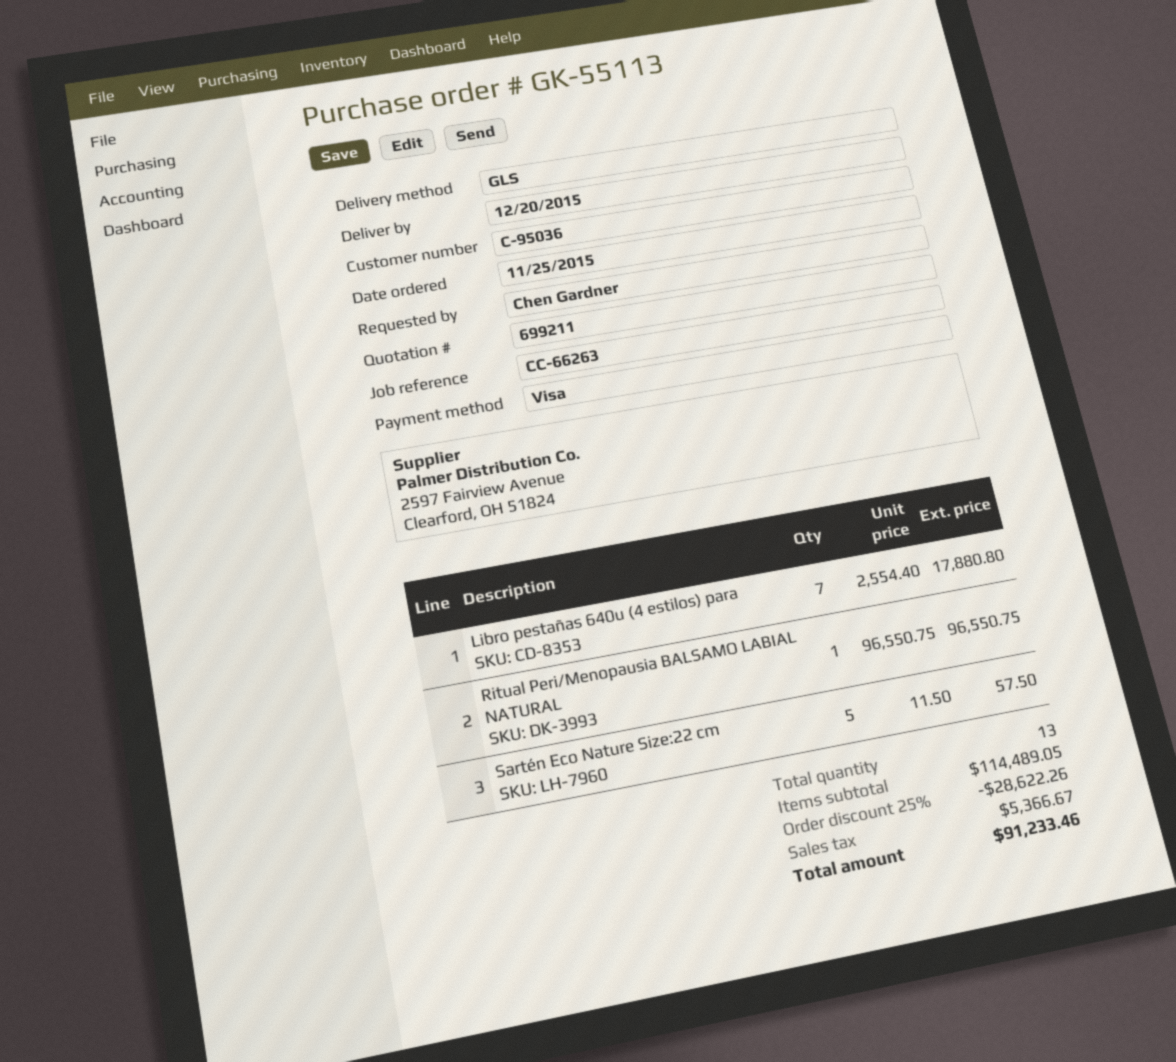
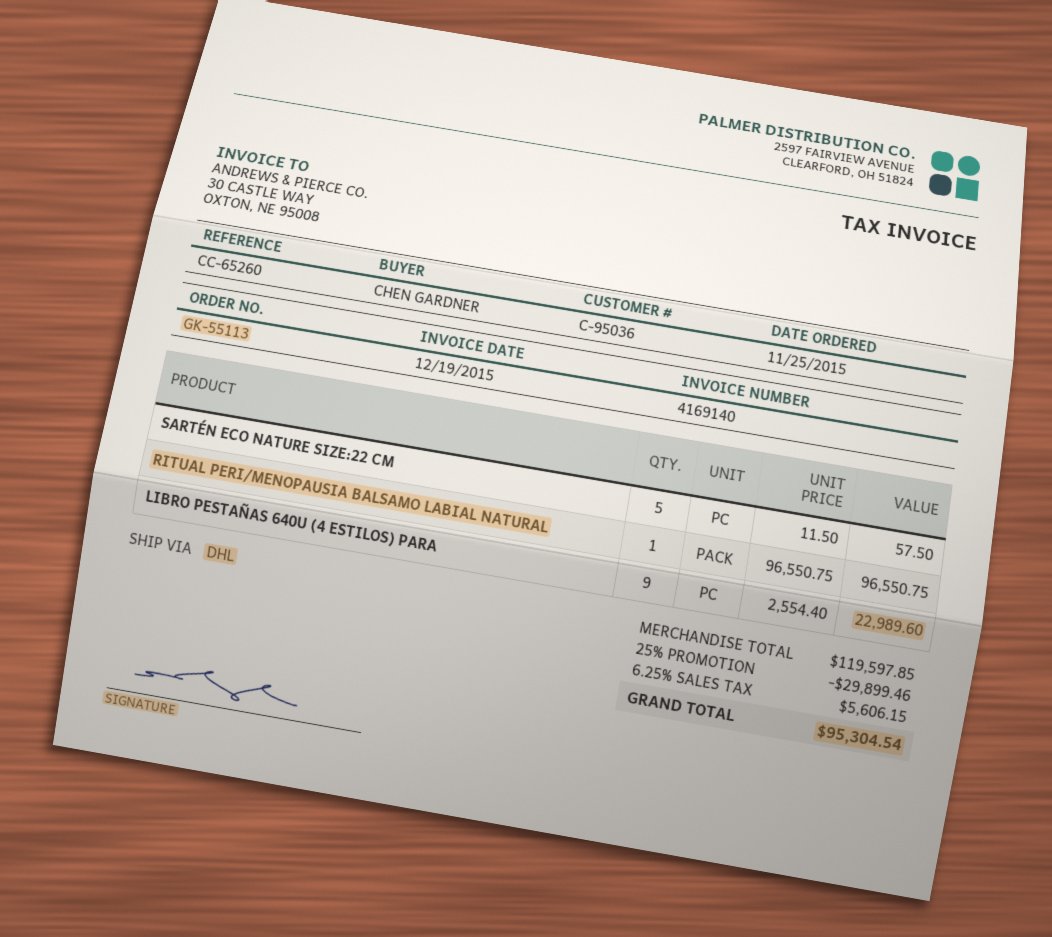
reference: CC-66263 -> CC-65260
shipping method: GLS -> DHL
Libro pestañas 640u (4 estilos) para: 7 x 2554.40 = 17880.80 -> 9 x 2554.40 = 22989.60
subtotal: 114489.05 -> 119597.85
discount: 25% = 28622.26 -> 25% = 29899.46
tax: 5366.67 -> 5606.15
total: 91233.46 -> 95304.54

